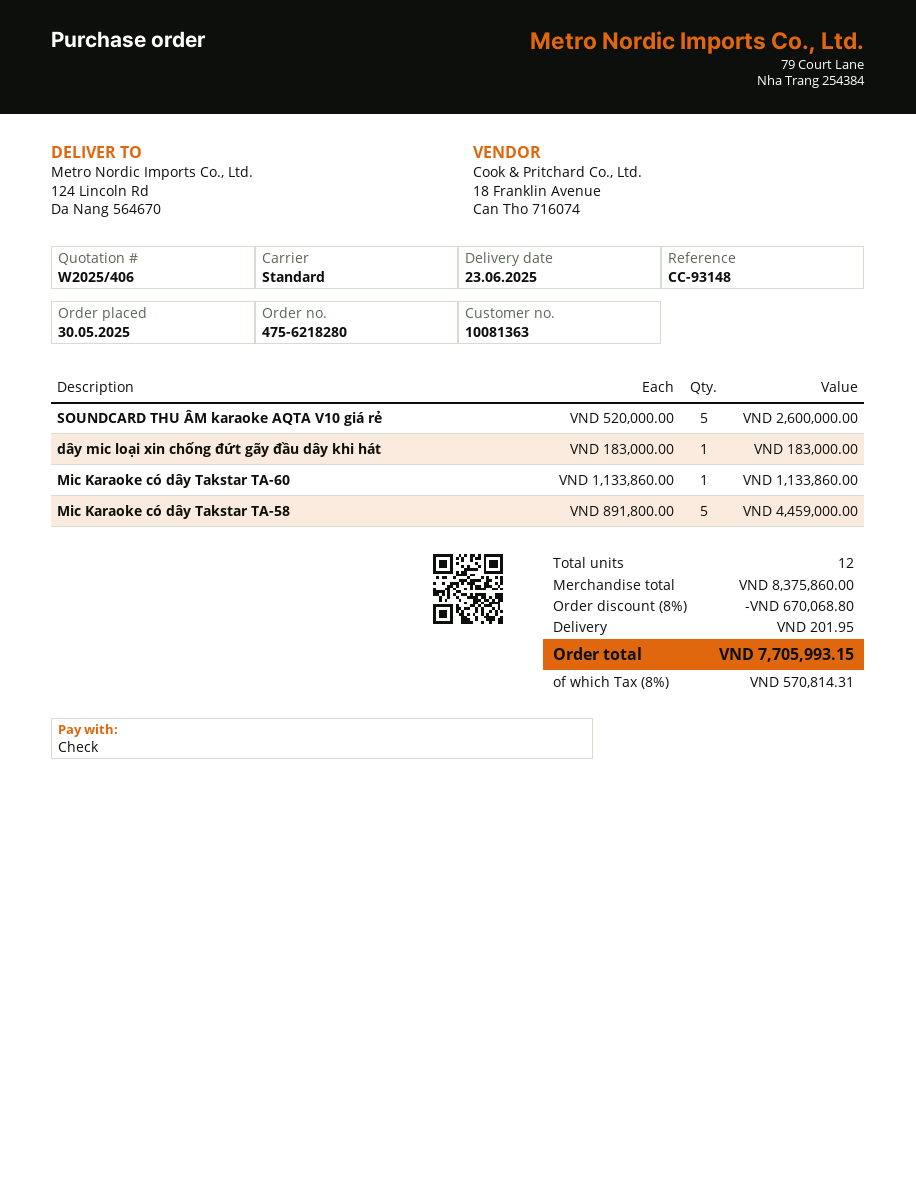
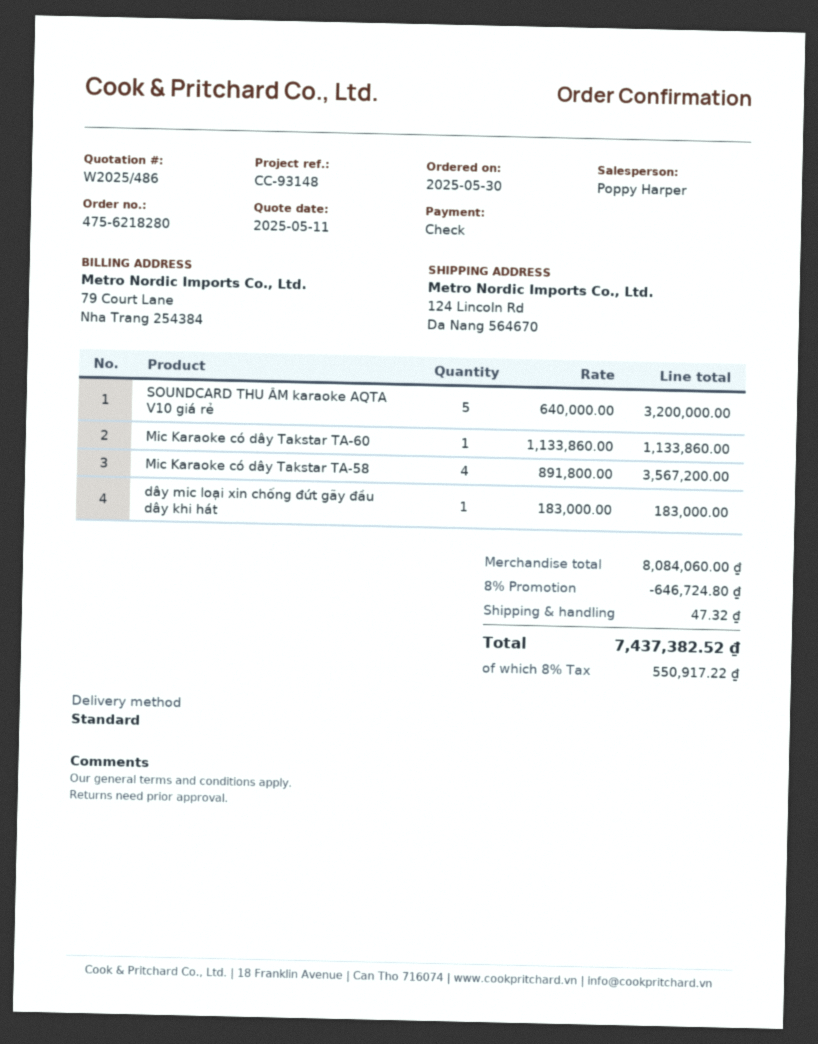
quote number: W2025/406 -> W2025/486
SOUNDCARD THU ÂM karaoke AQTA V10 giá rẻ: 5 x 520000.00 = 2600000.00 -> 5 x 640000.00 = 3200000.00
Mic Karaoke có dây Takstar TA-58: 5 x 891800.00 = 4459000.00 -> 4 x 891800.00 = 3567200.00
subtotal: 8375860.00 -> 8084060.00
discount: 8% = 670068.80 -> 8% = 646724.80
shipping: 201.95 -> 47.32
tax: 8% = 570814.31 -> 8% = 550917.22
total: 7705993.15 -> 7437382.52

